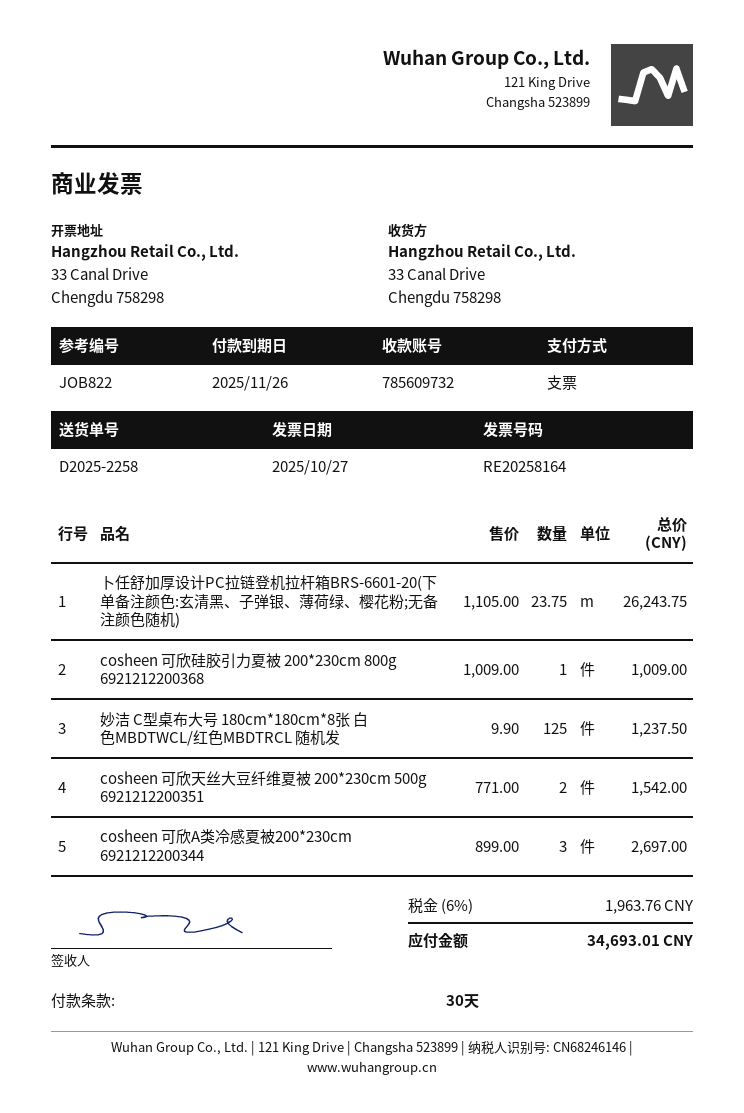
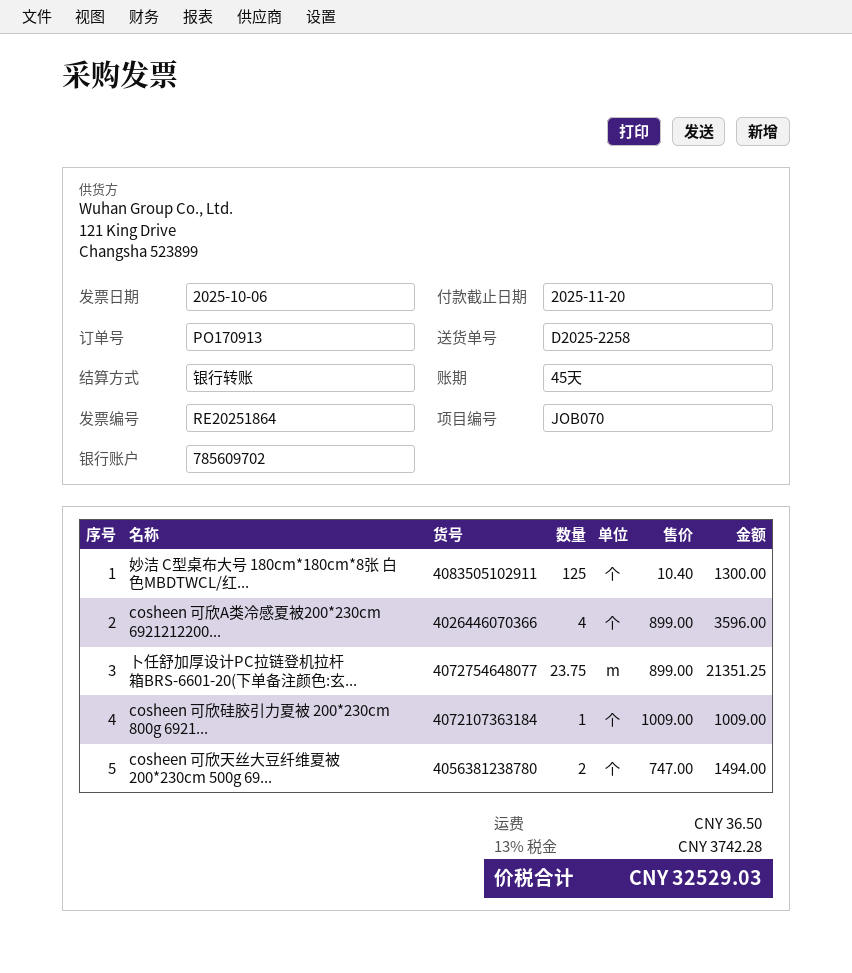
invoice number: RE20258164 -> RE20251864
invoice date: 2025-10-27 -> 2025-10-06
payment terms: 30 days -> 45 days
due date: 2025-11-26 -> 2025-11-20
reference: JOB822 -> JOB070
payment method: cheque -> bank transfer
bank account: 785609732 -> 785609702
卜任舒加厚设计PC拉链登机拉杆箱BRS-6601-20(下单备注颜色:玄清黑、子弹银、薄荷绿、樱花粉;无备注颜色随机): 23.75 x 1105.00 = 26243.75 -> 23.75 x 899.00 = 21351.25
妙洁 C型桌布大号 180cm*180cm*8张 白色MBDTWCL/红色MBDTRCL 随机发: 125 x 9.90 = 1237.50 -> 125 x 10.40 = 1300.00
cosheen 可欣天丝大豆纤维夏被 200*230cm 500g 6921212200351: 2 x 771.00 = 1542.00 -> 2 x 747.00 = 1494.00
cosheen 可欣A类冷感夏被200*230cm 6921212200344: 3 x 899.00 = 2697.00 -> 4 x 899.00 = 3596.00
shipping: none -> 36.50
tax: 6% = 1963.76 -> 13% = 3742.28
total: 34693.01 -> 32529.03

